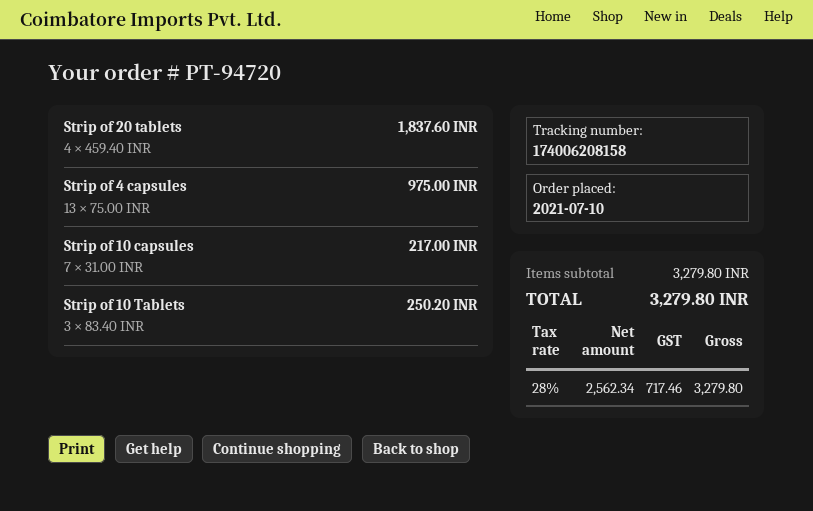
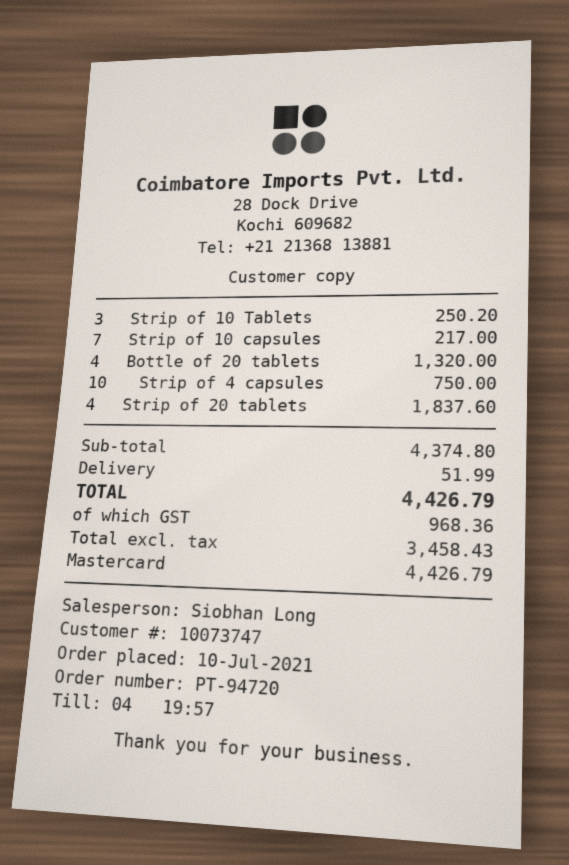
Strip of 4 capsules: 13 for 975.00 -> 10 for 750.00
Bottle of 20 tablets: none -> 4 for 1320.00
subtotal: 3279.80 -> 4374.80
shipping: none -> 51.99
net: 2562.34 -> 3458.43
tax: 717.46 -> 968.36
total: 3279.80 -> 4426.79

